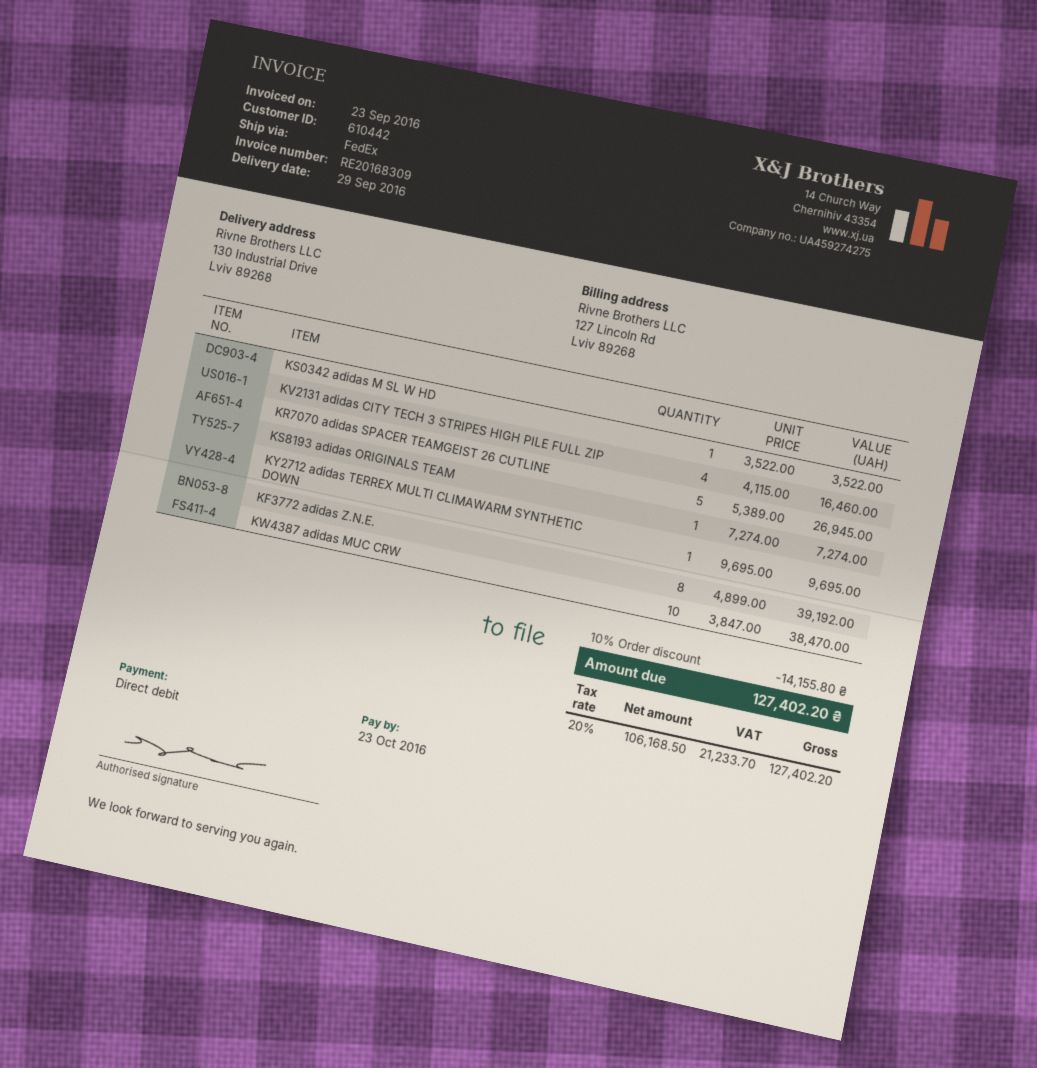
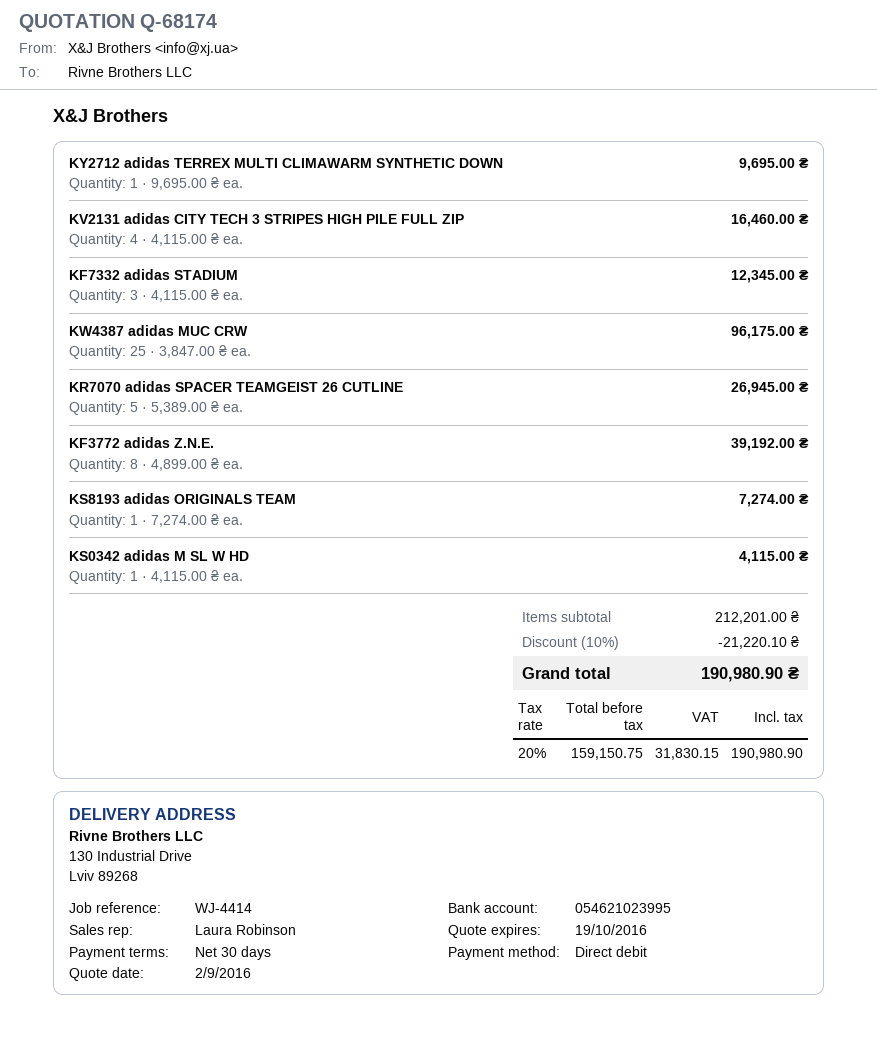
KS0342 adidas M SL W HD: 1 x 3522.00 = 3522.00 -> 1 x 4115.00 = 4115.00
KW4387 adidas MUC CRW: 10 x 3847.00 = 38470.00 -> 25 x 3847.00 = 96175.00
KF7332 adidas STADIUM: none -> 3 x 4115.00 = 12345.00
discount: 10% = 14155.80 -> 10% = 21220.10
net: 106168.50 -> 159150.75
tax: 20% = 21233.70 -> 20% = 31830.15
total: 127402.20 -> 190980.90

